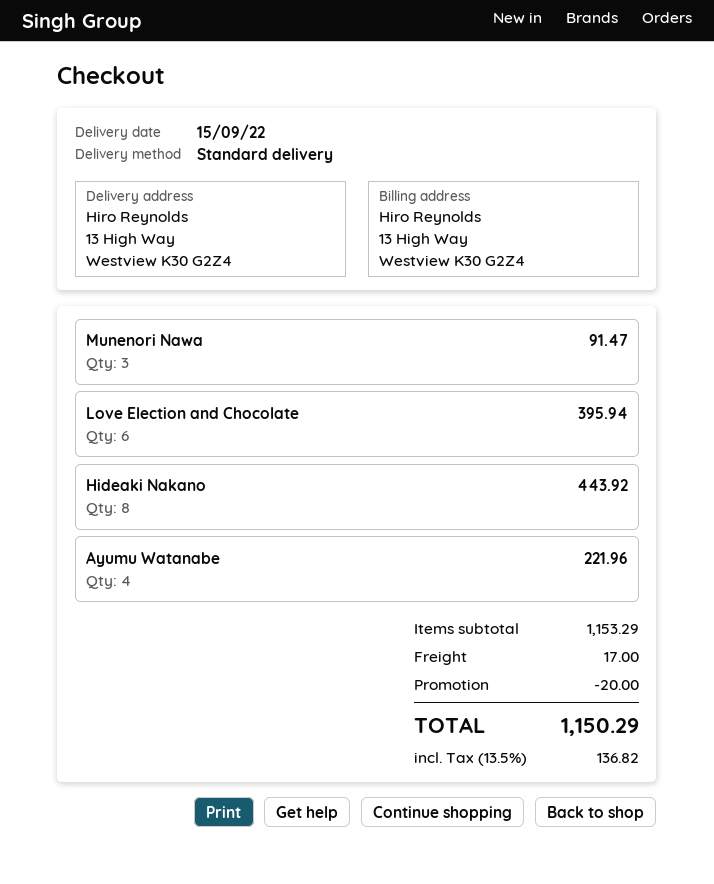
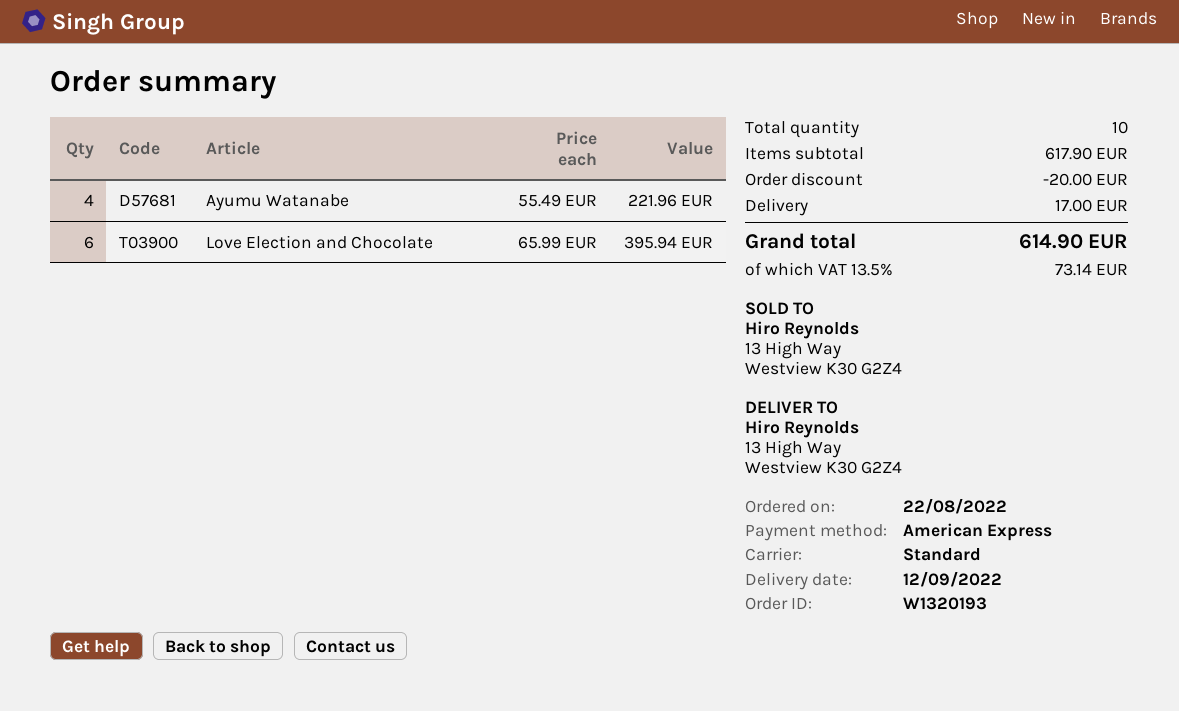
delivery date: 2022-09-15 -> 2022-09-12
Munenori Nawa: 3 for 91.47 -> none
Hideaki Nakano: 8 for 443.92 -> none
subtotal: 1153.29 -> 617.90
tax: 13.5% = 136.82 -> 13.5% = 73.14
total: 1150.29 -> 614.90

